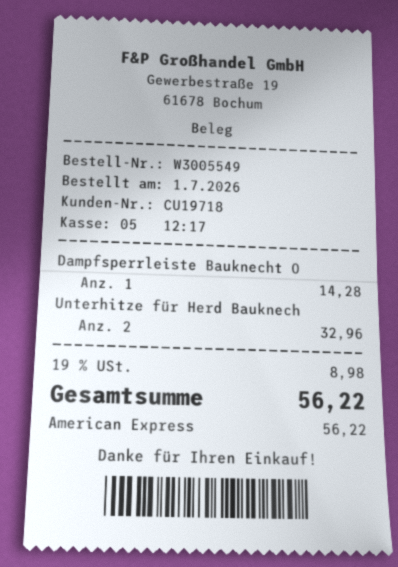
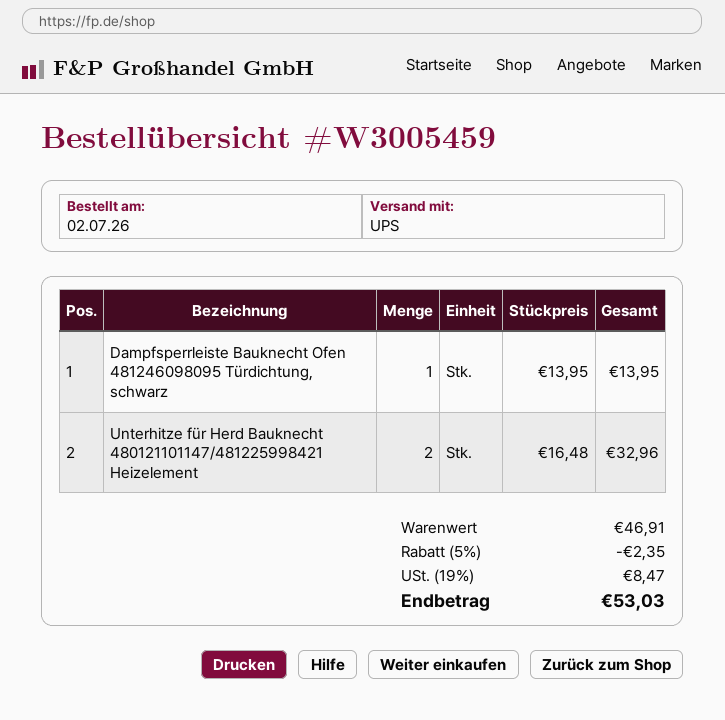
order number: W3005549 -> W3005459
order date: 2026-07-01 -> 2026-07-02
Dampfsperrleiste Bauknecht O: 1 for 14.28 -> 1 for 13.95
discount: none -> 5% = 2.35
tax: 19% = 8.98 -> 19% = 8.47
total: 56.22 -> 53.03

